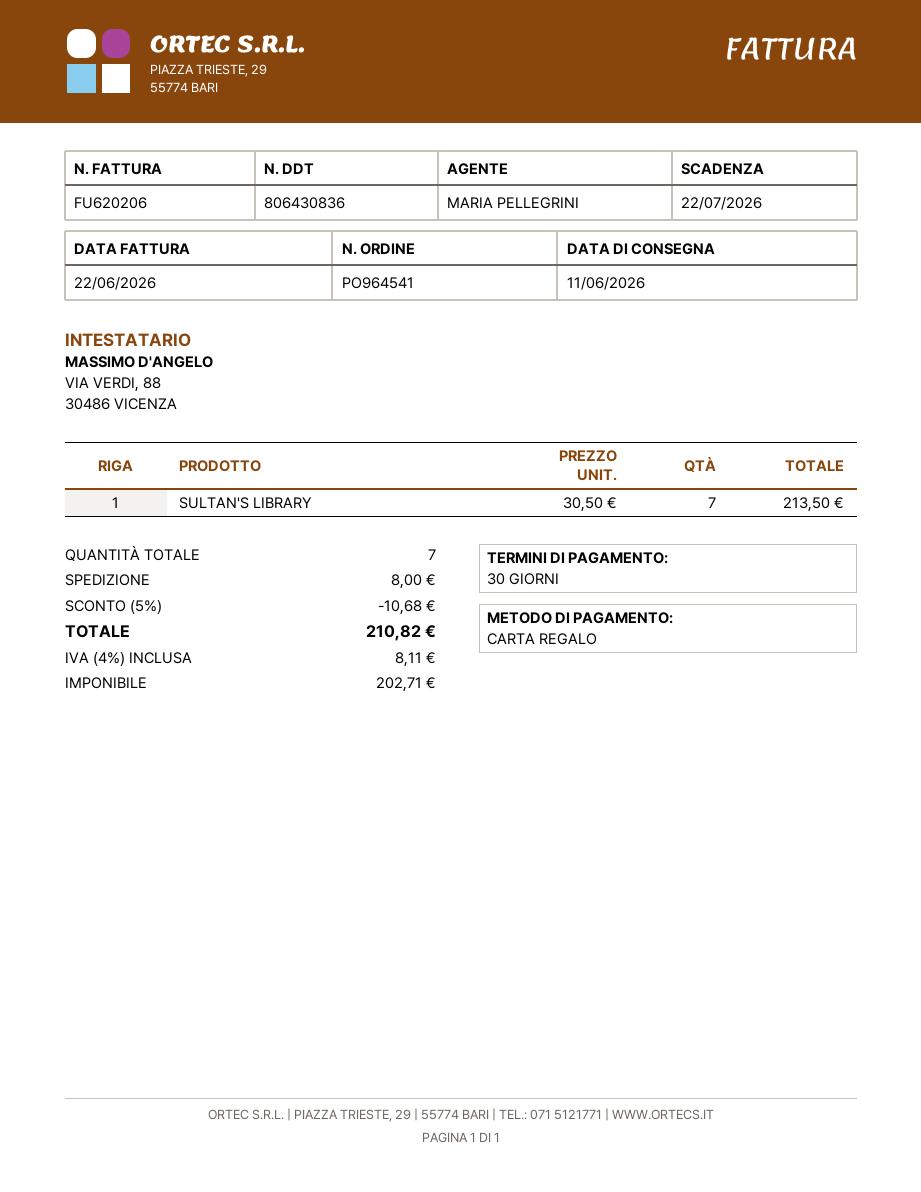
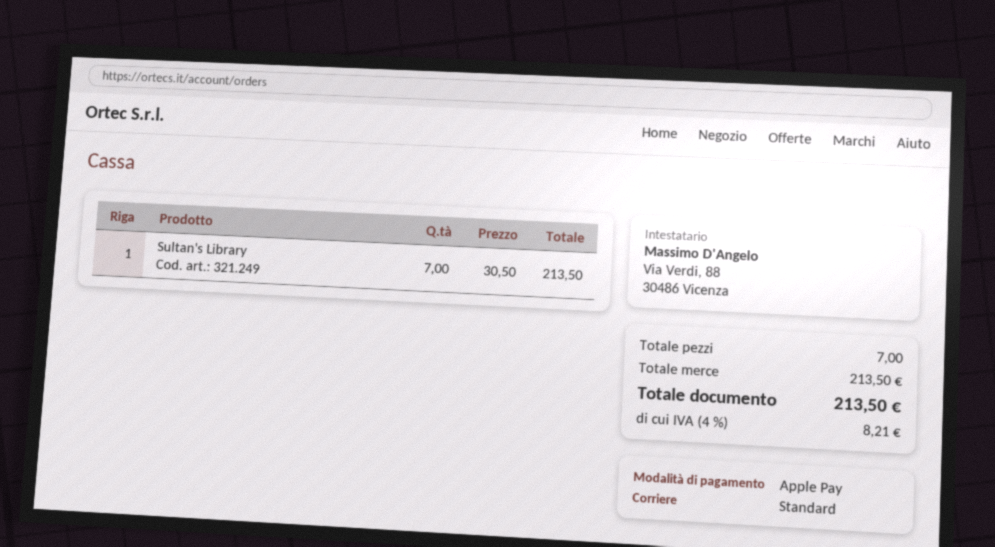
payment method: gift card -> Apple Pay
discount: 5% = 10.68 -> none
shipping: 8.00 -> none
tax: 4% = 8.11 -> 4% = 8.21
total: 210.82 -> 213.50

